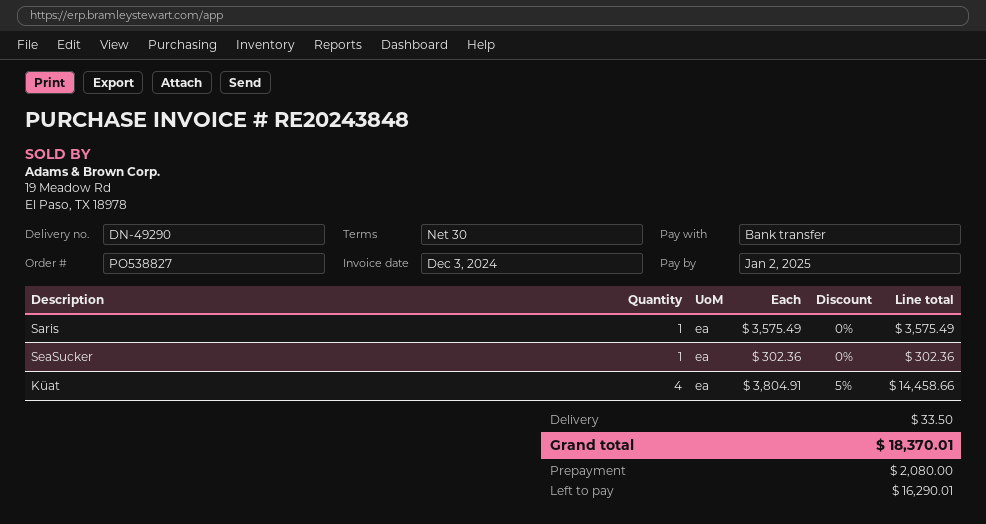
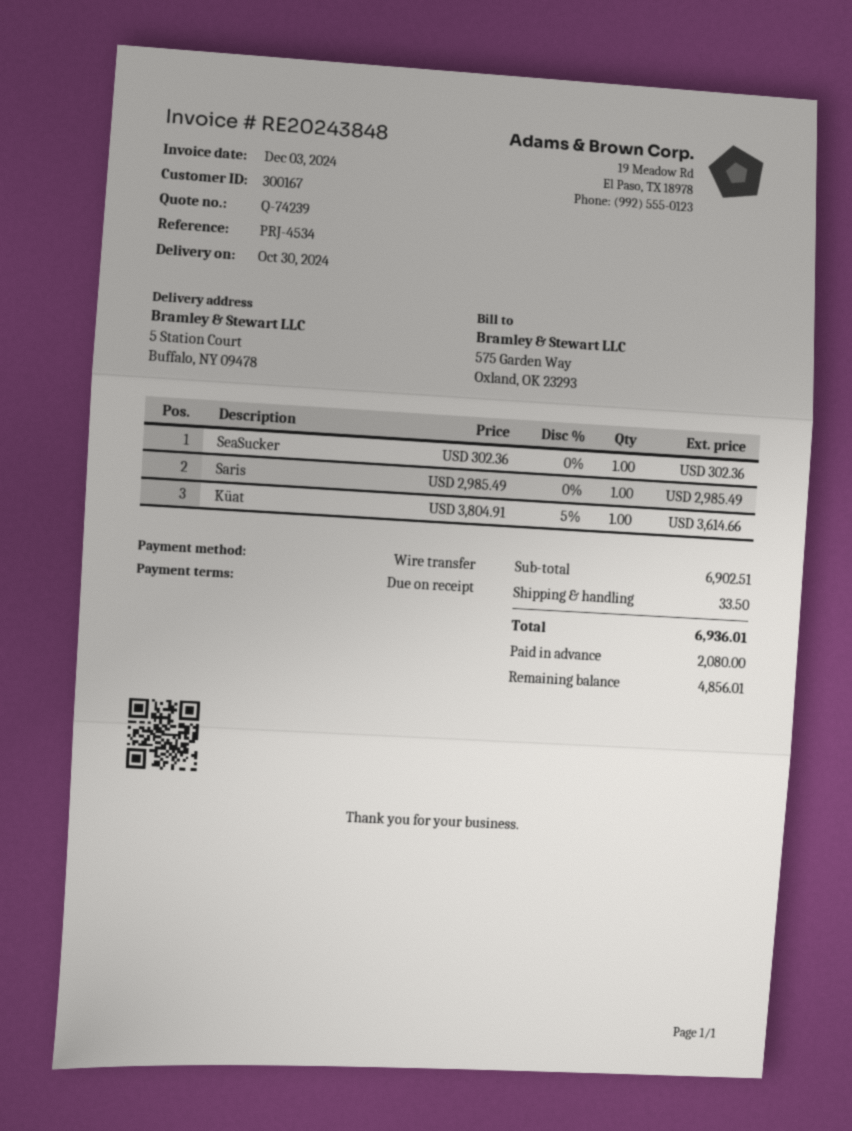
payment terms: 30 days -> on receipt
Saris: 1 x 3575.49 = 3575.49 -> 1 x 2985.49 = 2985.49
Küat: 4 x 3804.91 - 5% = 14458.66 -> 1 x 3804.91 - 5% = 3614.66
total: 18370.01 -> 6936.01
balance: 16290.01 -> 4856.01

